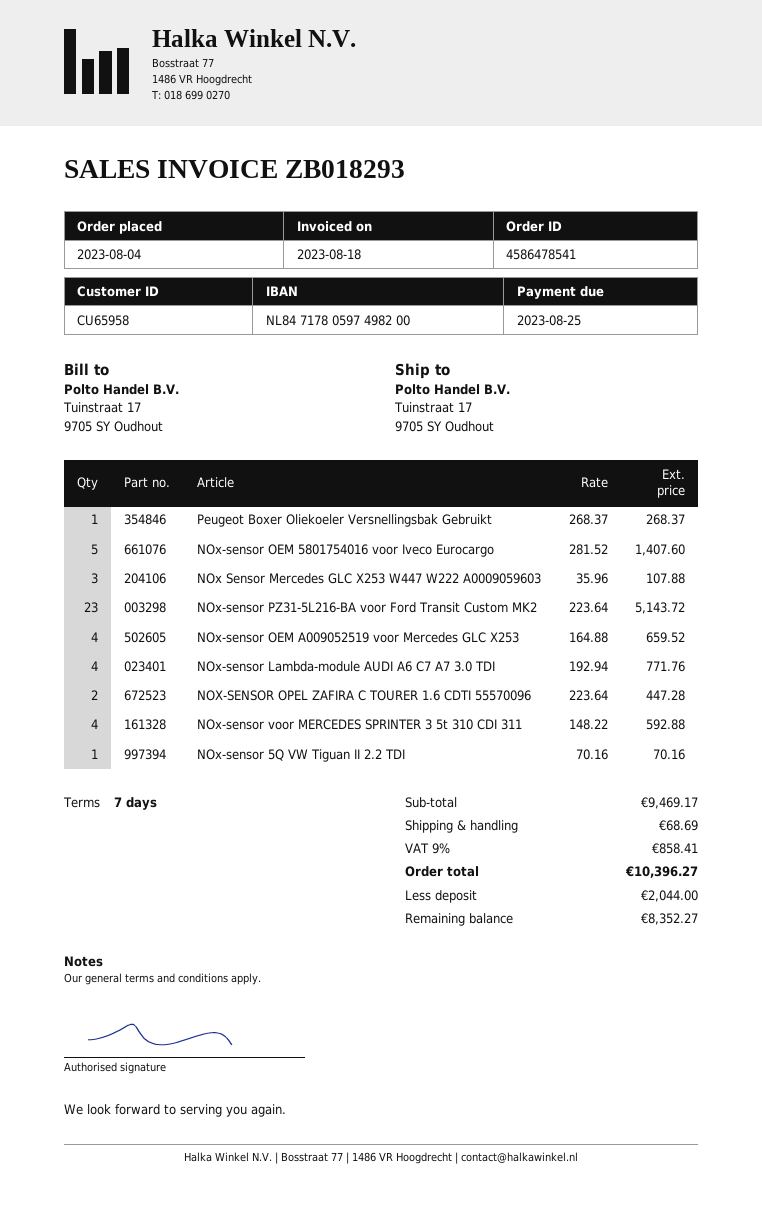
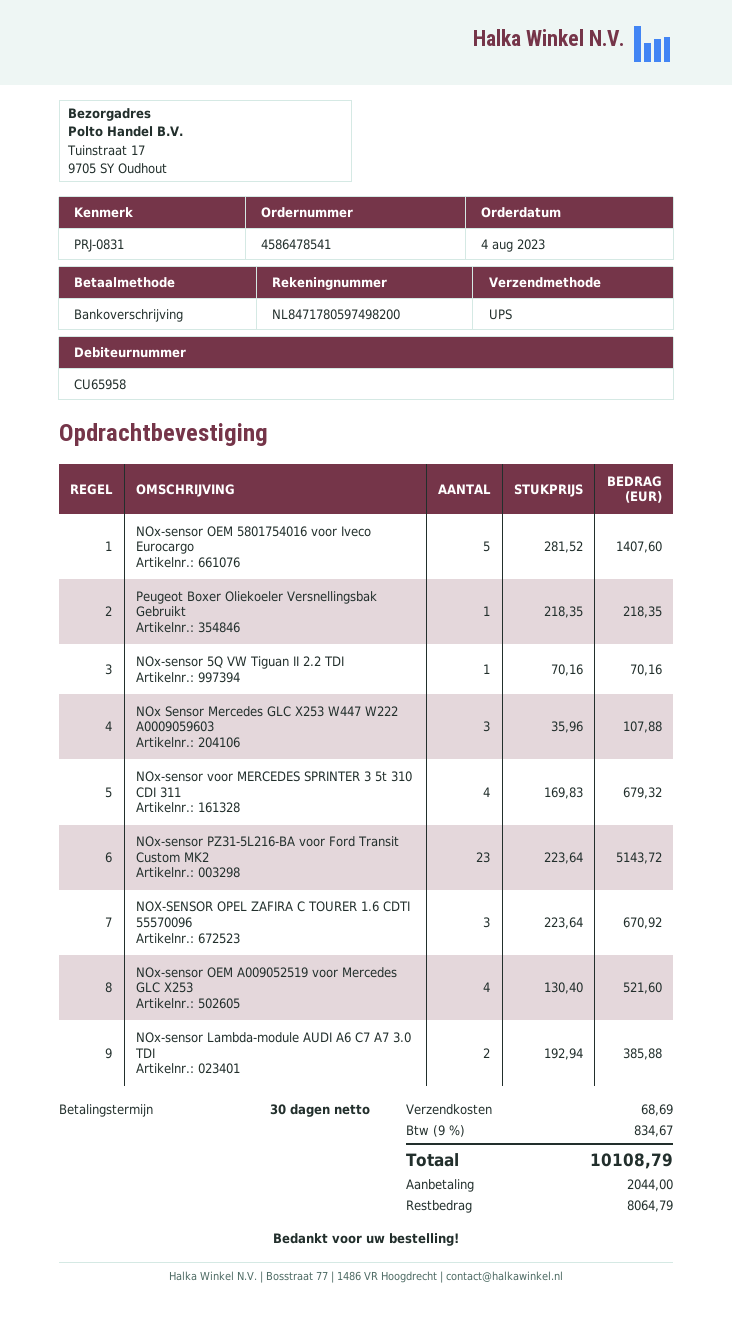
payment terms: 7 days -> 30 days
Peugeot Boxer Oliekoeler Versnellingsbak Gebruikt: 1 x 268.37 = 268.37 -> 1 x 218.35 = 218.35
NOx-sensor OEM A009052519 voor Mercedes GLC X253: 4 x 164.88 = 659.52 -> 4 x 130.40 = 521.60
NOx-sensor Lambda-module AUDI A6 C7 A7 3.0 TDI: 4 x 192.94 = 771.76 -> 2 x 192.94 = 385.88
NOX-SENSOR OPEL ZAFIRA C TOURER 1.6 CDTI 55570096: 2 x 223.64 = 447.28 -> 3 x 223.64 = 670.92
NOx-sensor voor MERCEDES SPRINTER 3 5t 310 CDI 311: 4 x 148.22 = 592.88 -> 4 x 169.83 = 679.32
tax: 9% = 858.41 -> 9% = 834.67
total: 10396.27 -> 10108.79
balance: 8352.27 -> 8064.79

